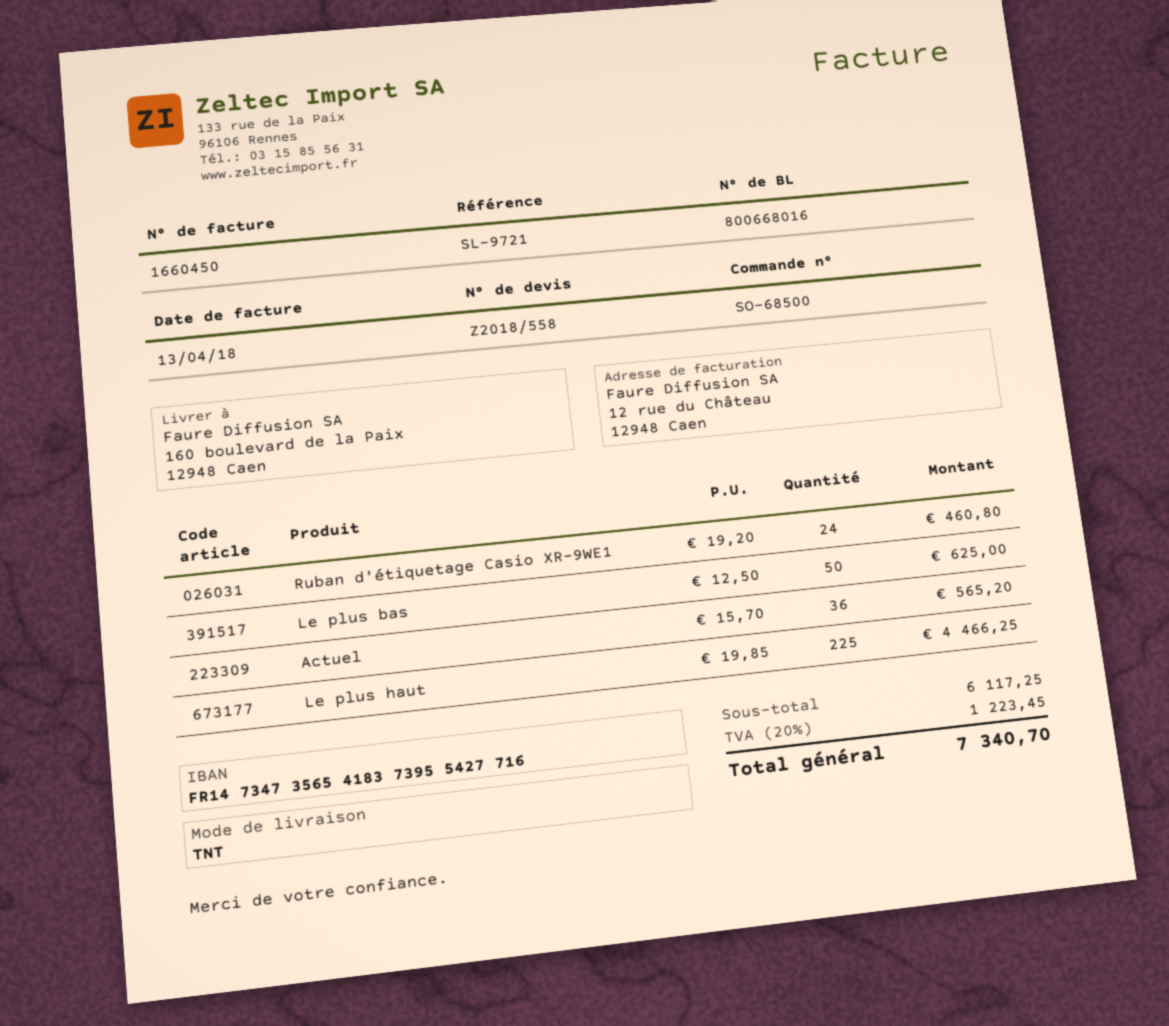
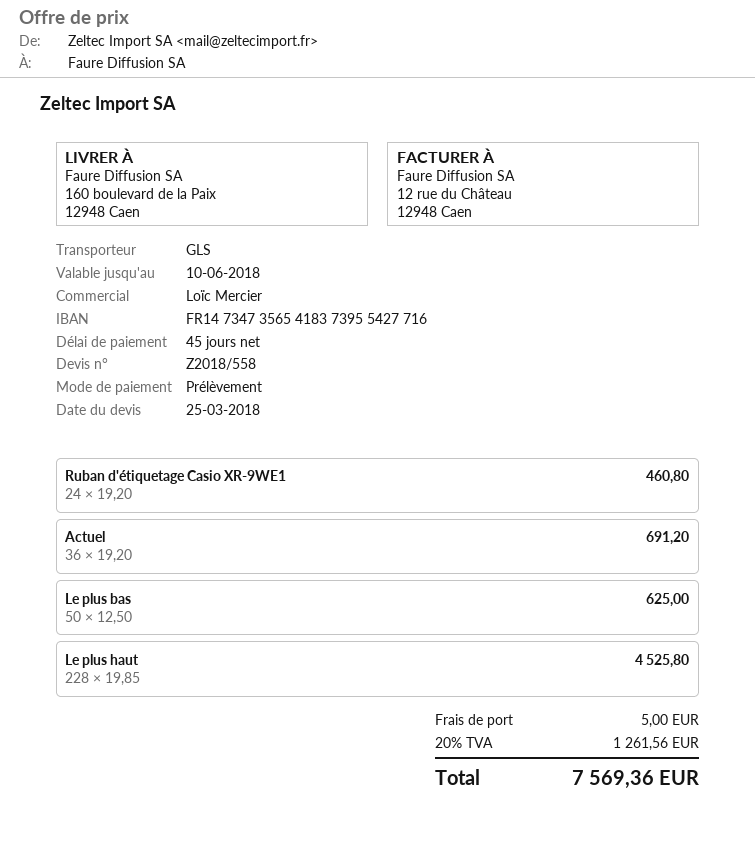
shipping method: TNT -> GLS
Actuel: 36 x 15.70 = 565.20 -> 36 x 19.20 = 691.20
Le plus haut: 225 x 19.85 = 4466.25 -> 228 x 19.85 = 4525.80
shipping: none -> 5.00
tax: 20% = 1223.45 -> 20% = 1261.56
total: 7340.70 -> 7569.36

